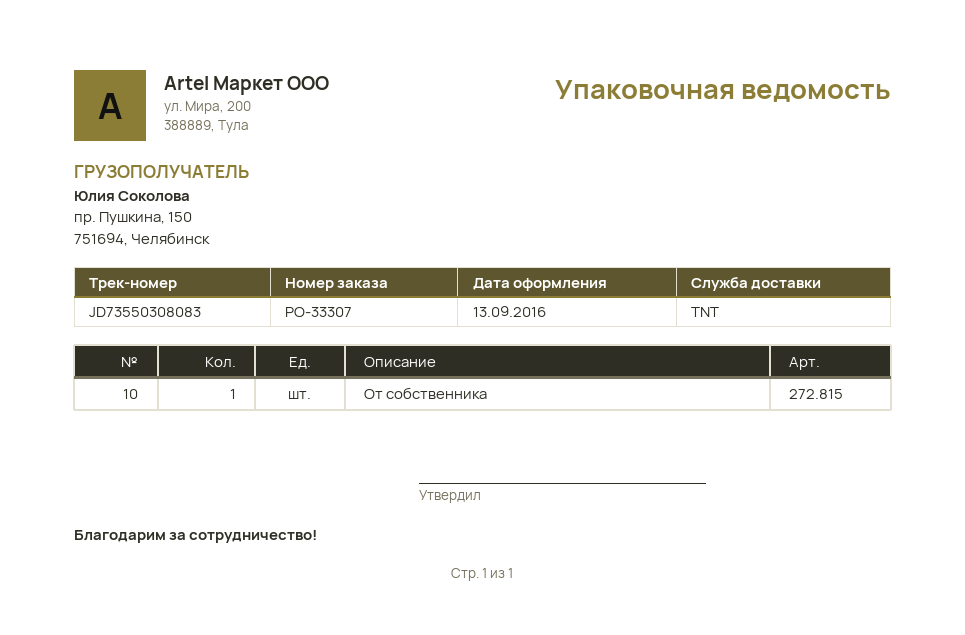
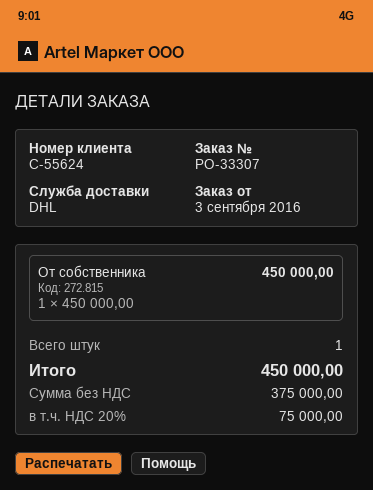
order date: 2016-09-13 -> 2016-09-03
shipping method: TNT -> DHL

